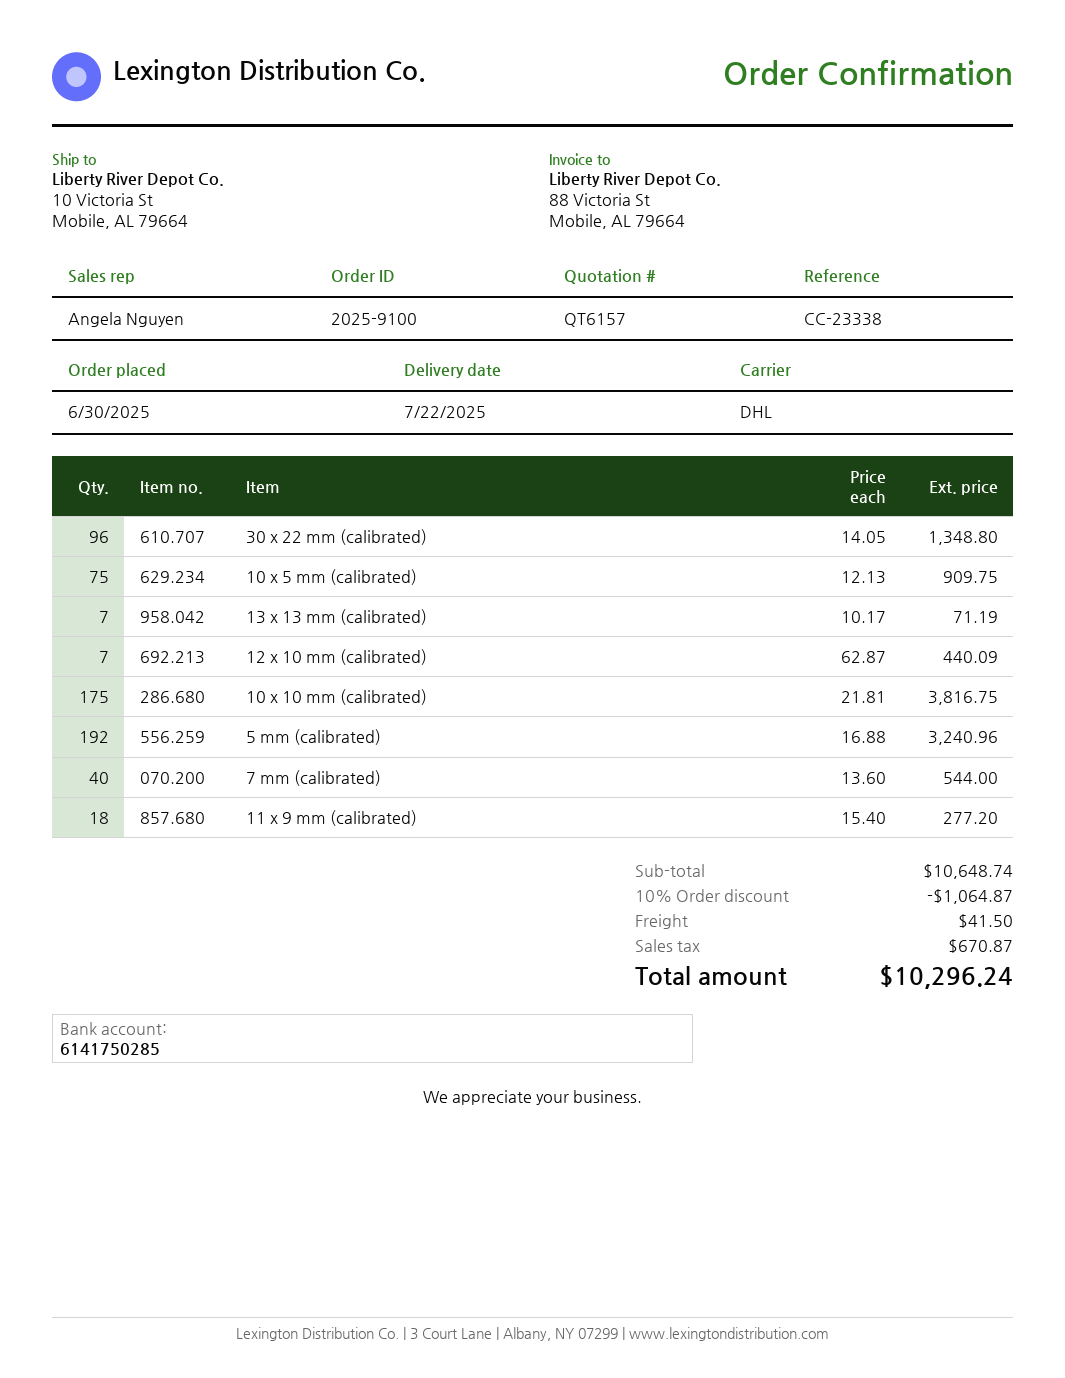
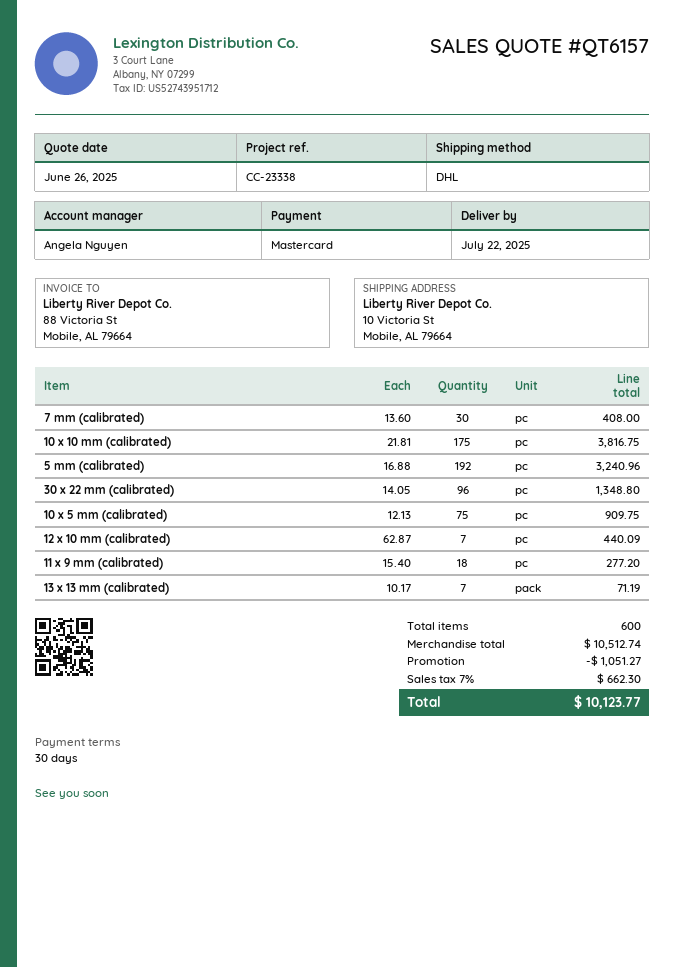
7 mm (calibrated): 40 x 13.60 = 544.00 -> 30 x 13.60 = 408.00
subtotal: 10648.74 -> 10512.74
discount: 1064.87 -> 1051.27
shipping: 41.50 -> none
tax: 670.87 -> 662.30
total: 10296.24 -> 10123.77

